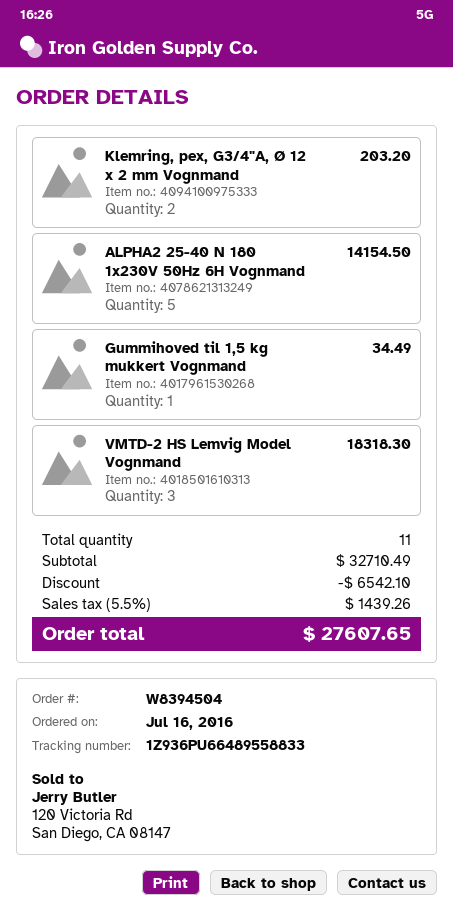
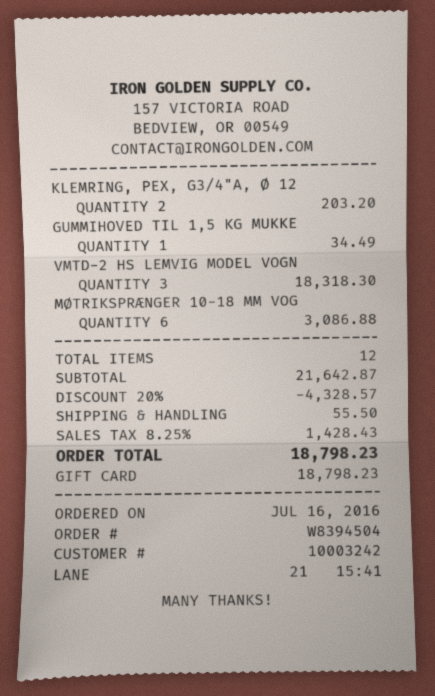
ALPHA2 25-40 N 180 1x230V 50Hz 6H Vognmand: 5 for 14154.50 -> none
MØTRIKSPRÆNGER 10-18 MM VOG: none -> 6 for 3086.88
total quantity: 11 -> 12
subtotal: 32710.49 -> 21642.87
discount: 6542.10 -> 4328.57
shipping: none -> 55.50
tax: 5.5% = 1439.26 -> 8.25% = 1428.43
total: 27607.65 -> 18798.23

